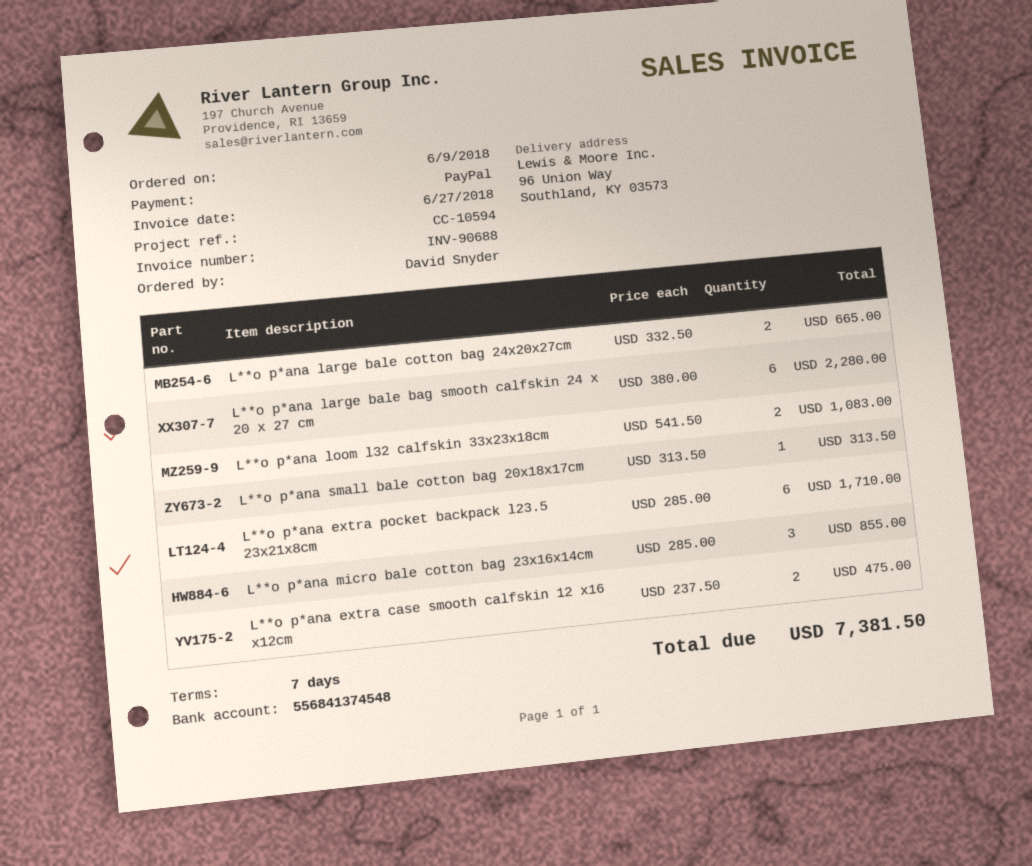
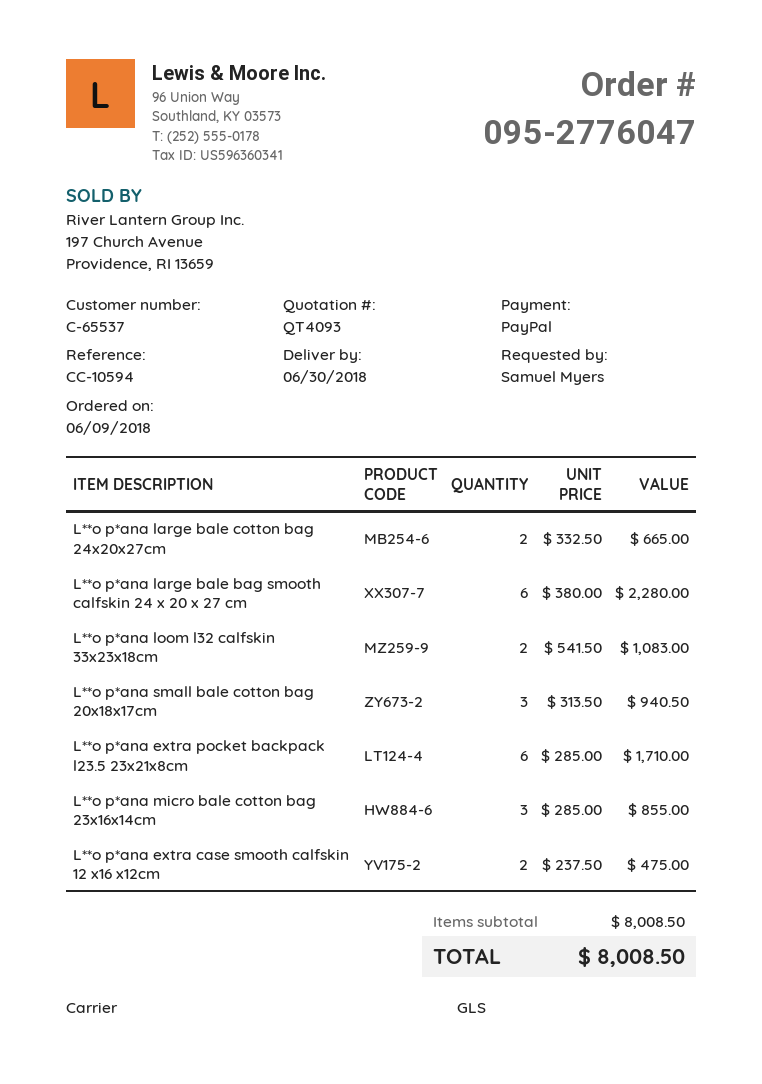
ordered by: David Snyder -> Samuel Myers
L**o p*ana small bale cotton bag 20x18x17cm: 1 x 313.50 = 313.50 -> 3 x 313.50 = 940.50
total: 7381.50 -> 8008.50

